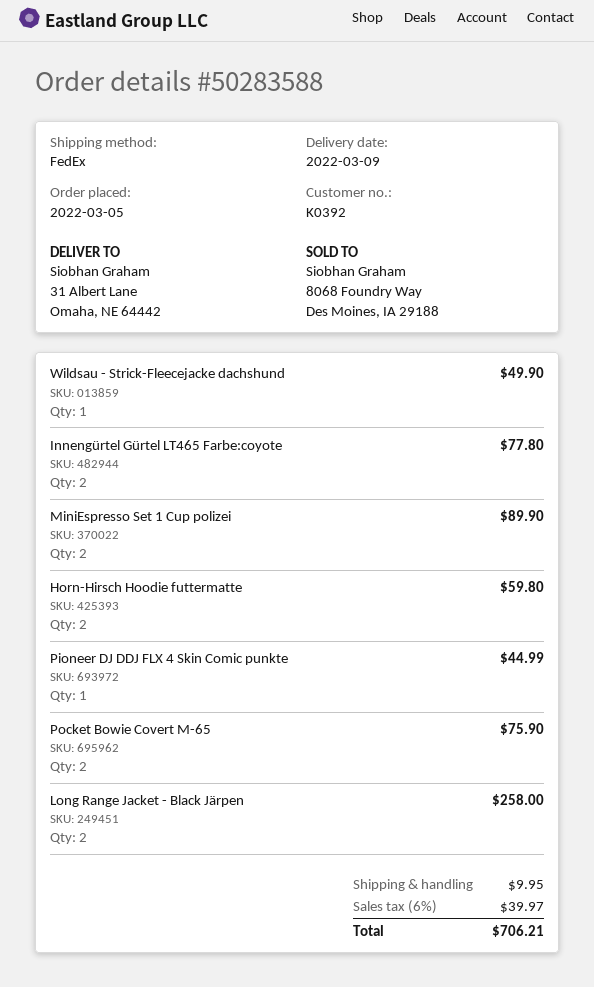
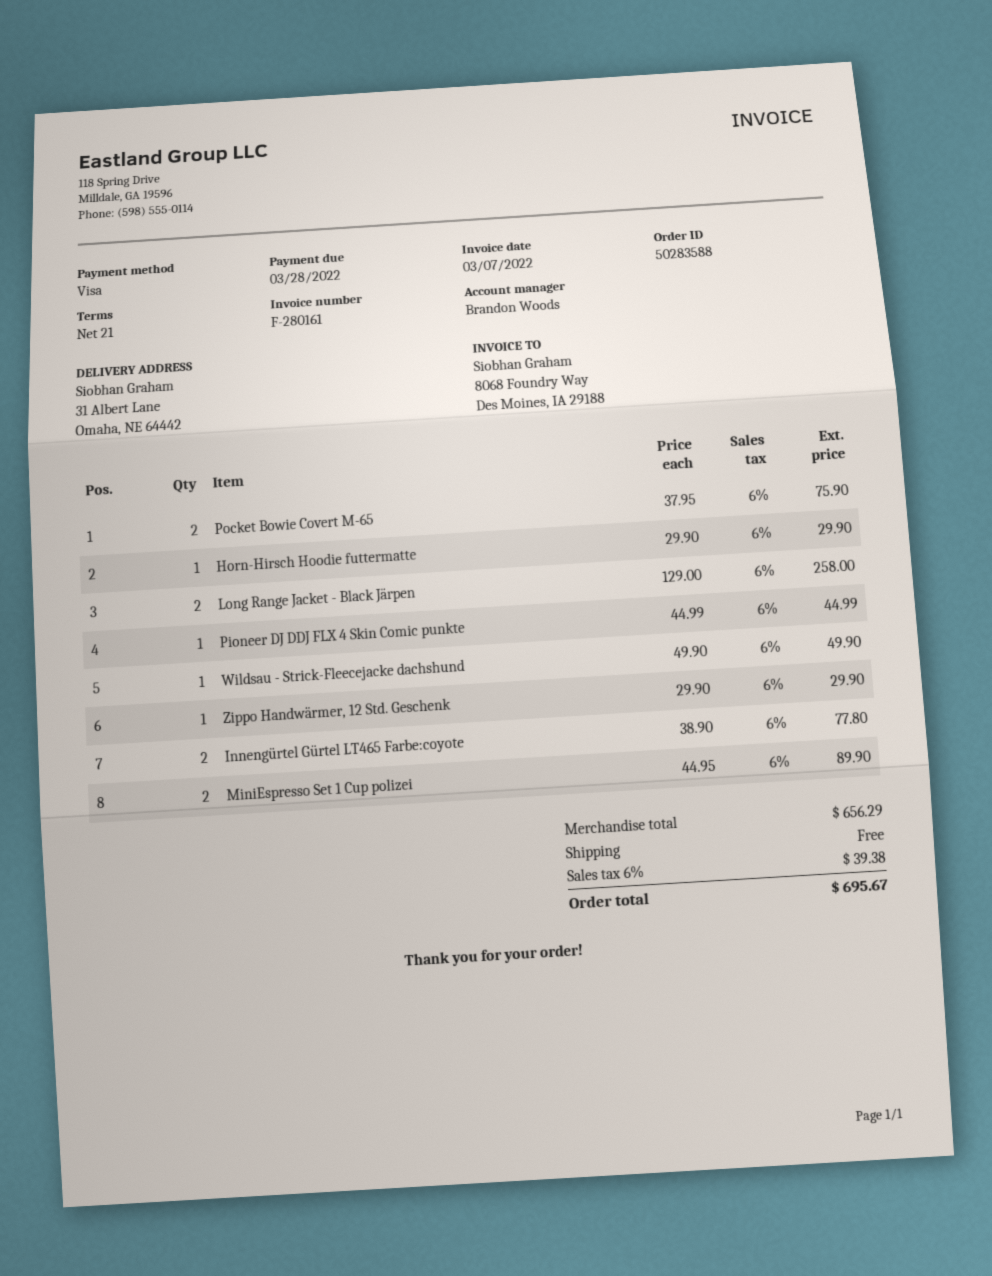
Horn-Hirsch Hoodie futtermatte: 2 for 59.80 -> 1 for 29.90
Zippo Handwärmer, 12 Std. Geschenk: none -> 1 for 29.90
shipping: 9.95 -> 0.00
tax: 6% = 39.97 -> 6% = 39.38
total: 706.21 -> 695.67

